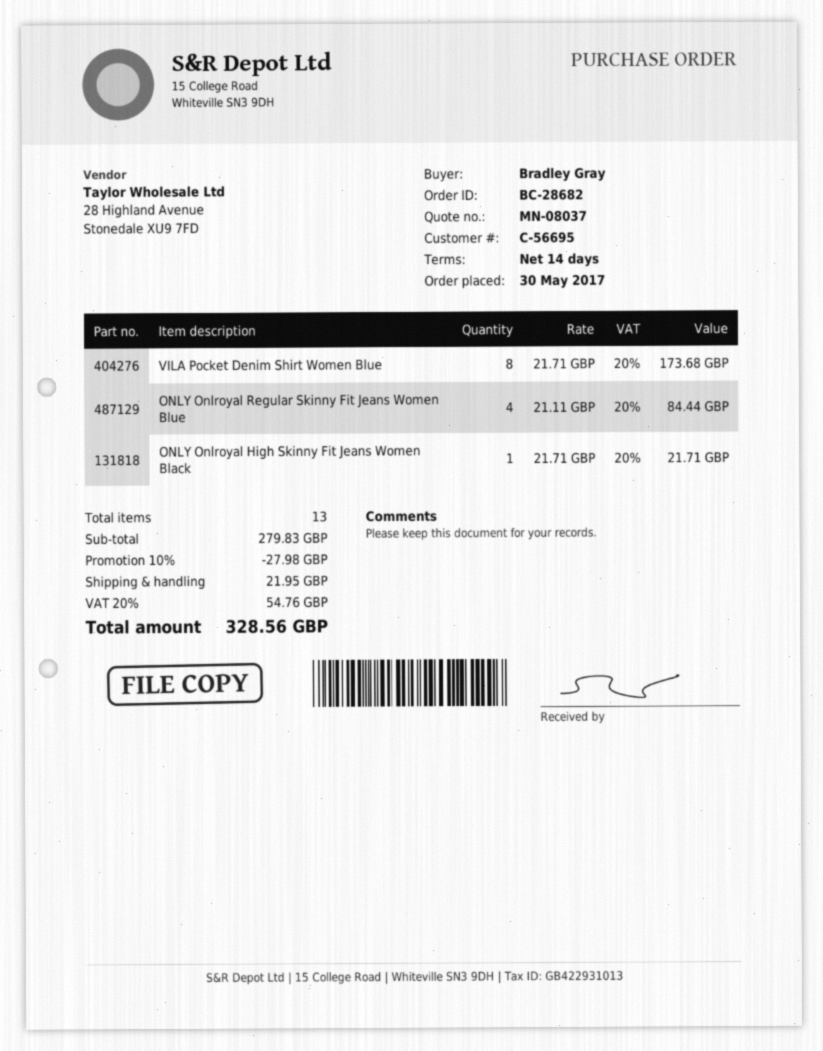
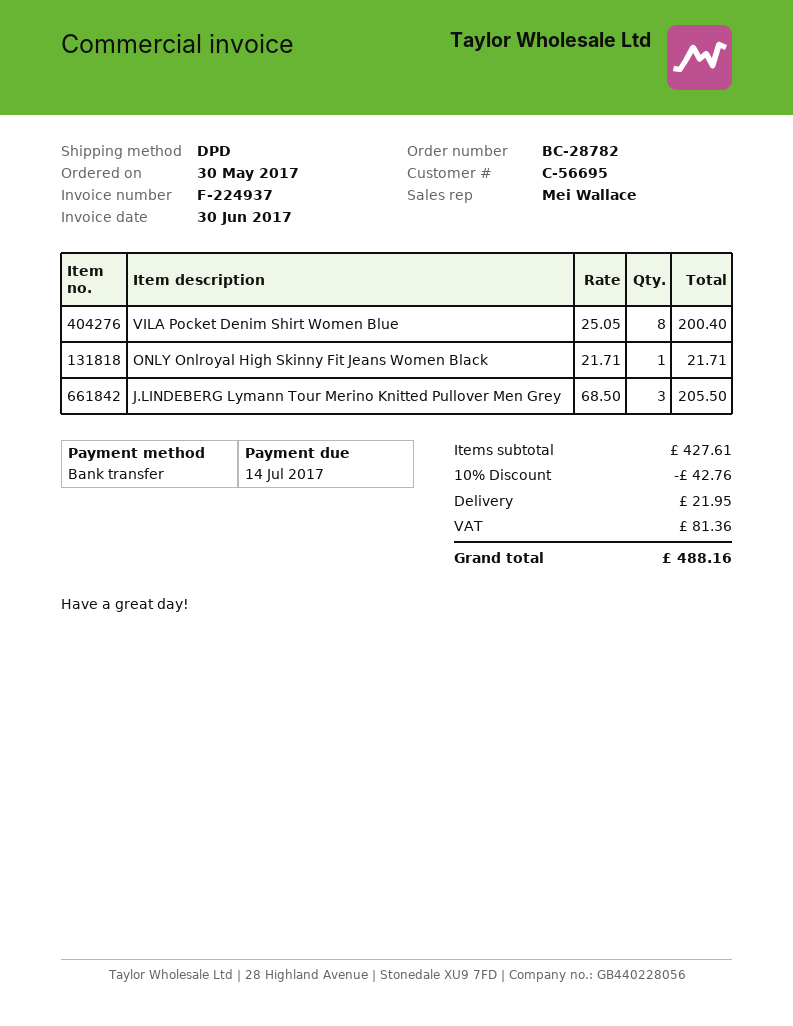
order number: BC-28682 -> BC-28782
VILA Pocket Denim Shirt Women Blue: 8 x 21.71 = 173.68 -> 8 x 25.05 = 200.40
ONLY Onlroyal Regular Skinny Fit Jeans Women Blue: 4 x 21.11 = 84.44 -> none
J.LINDEBERG Lymann Tour Merino Knitted Pullover Men Grey: none -> 3 x 68.50 = 205.50
subtotal: 279.83 -> 427.61
discount: 10% = 27.98 -> 10% = 42.76
tax: 54.76 -> 81.36
total: 328.56 -> 488.16

